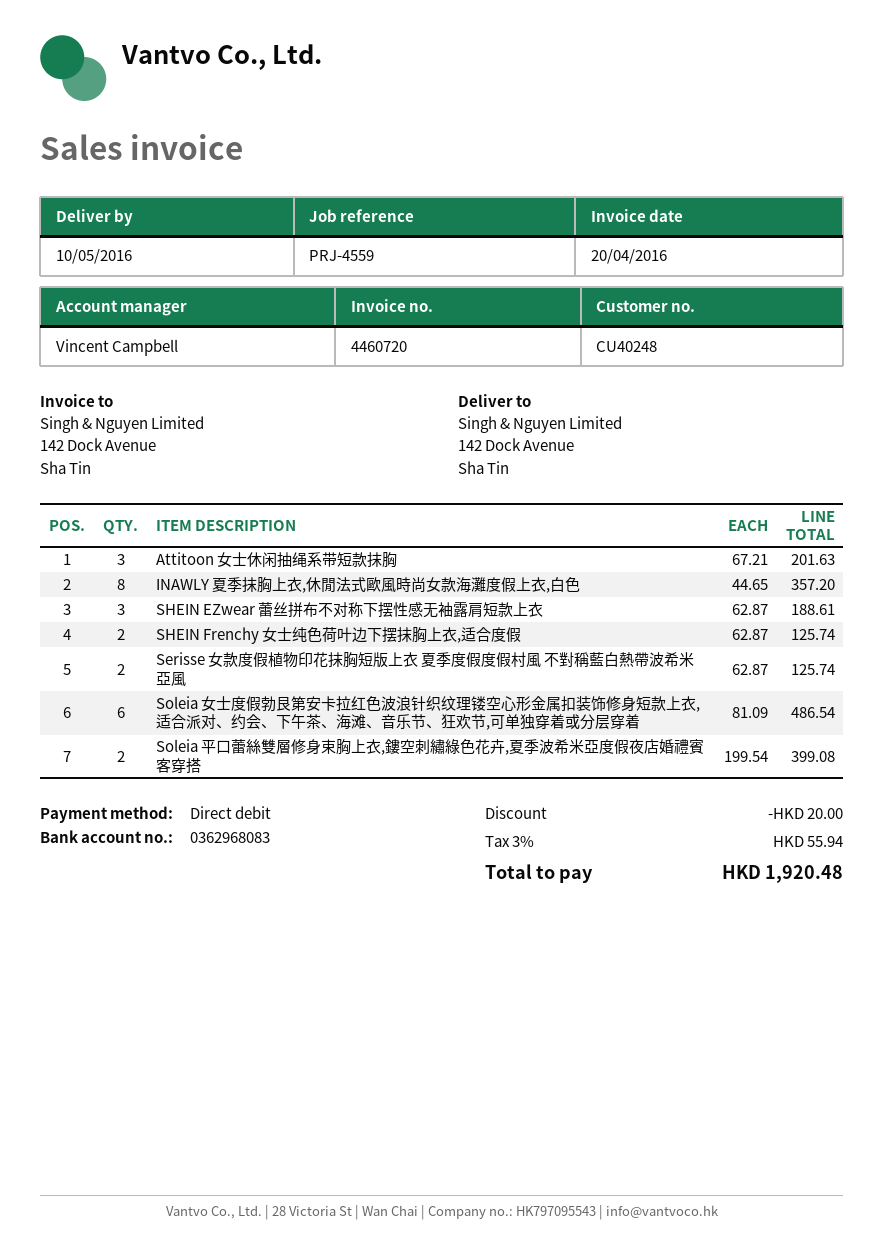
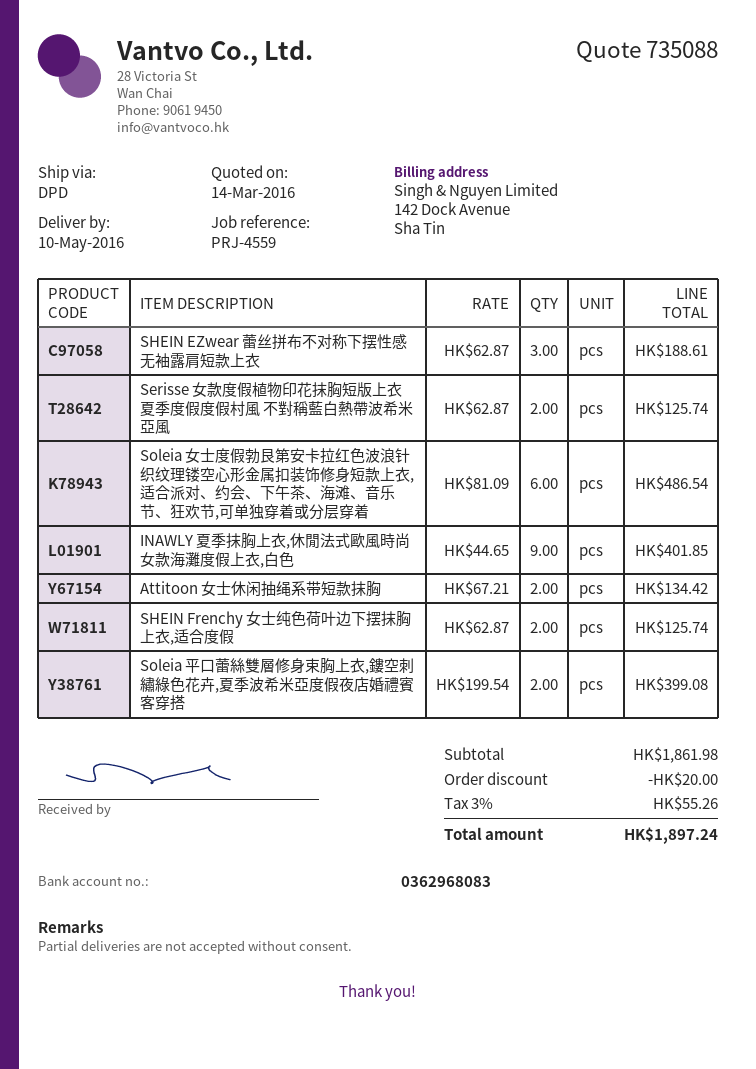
Attitoon 女士休闲抽绳系带短款抹胸: 3 x 67.21 = 201.63 -> 2 x 67.21 = 134.42
INAWLY 夏季抹胸上衣,休閒法式歐風時尚女款海灘度假上衣,白色: 8 x 44.65 = 357.20 -> 9 x 44.65 = 401.85
tax: 3% = 55.94 -> 3% = 55.26
total: 1920.48 -> 1897.24

